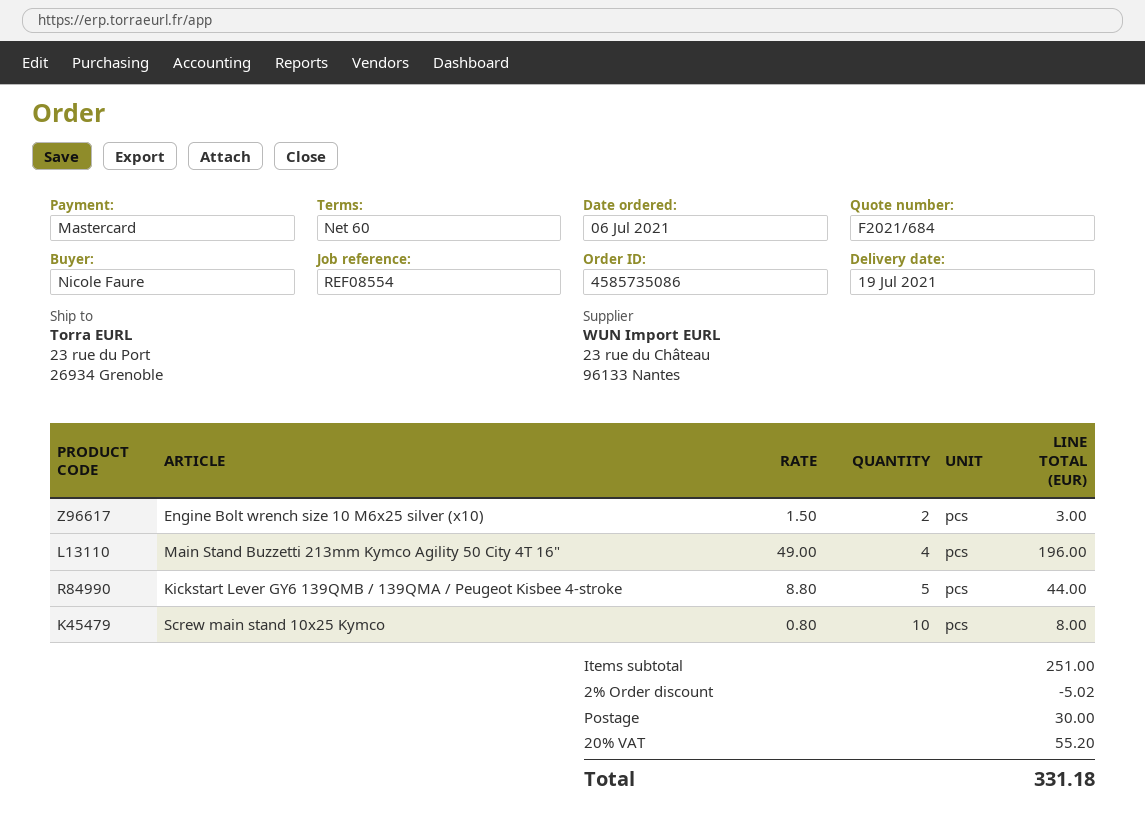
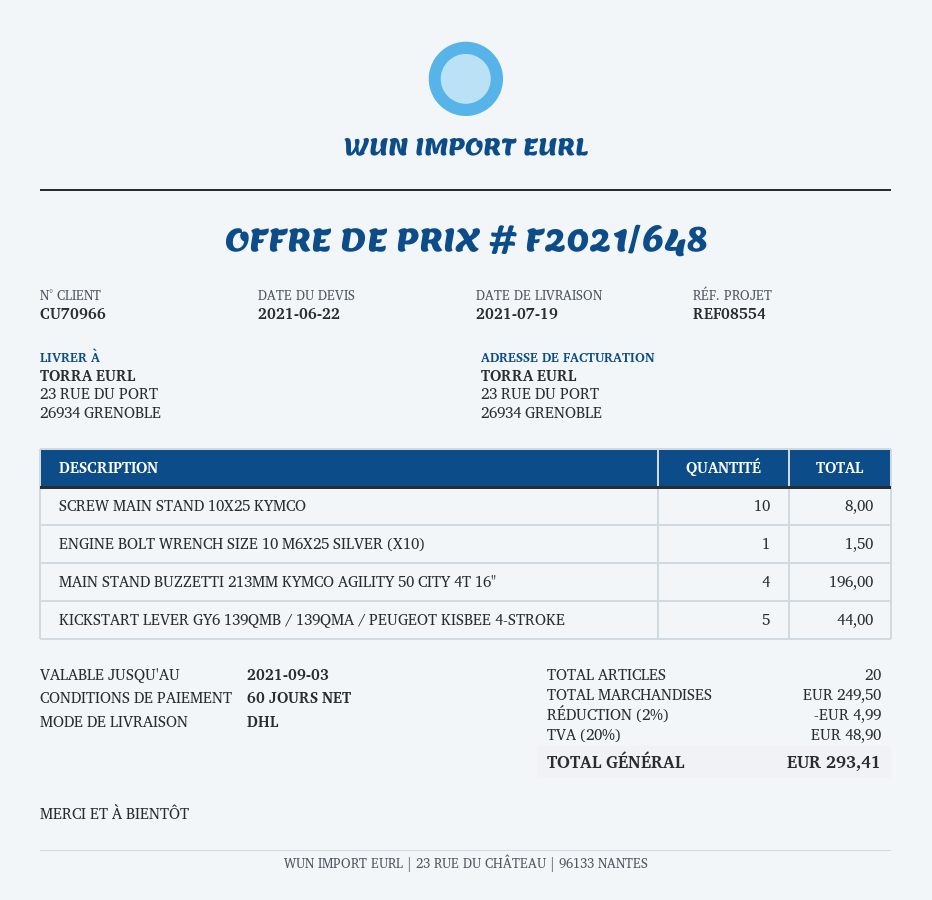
quote number: F2021/684 -> F2021/648
Engine Bolt wrench size 10 M6x25 silver (x10): 2 for 3.00 -> 1 for 1.50
subtotal: 251.00 -> 249.50
discount: 2% = 5.02 -> 2% = 4.99
shipping: 30.00 -> none
tax: 20% = 55.20 -> 20% = 48.90
total: 331.18 -> 293.41

